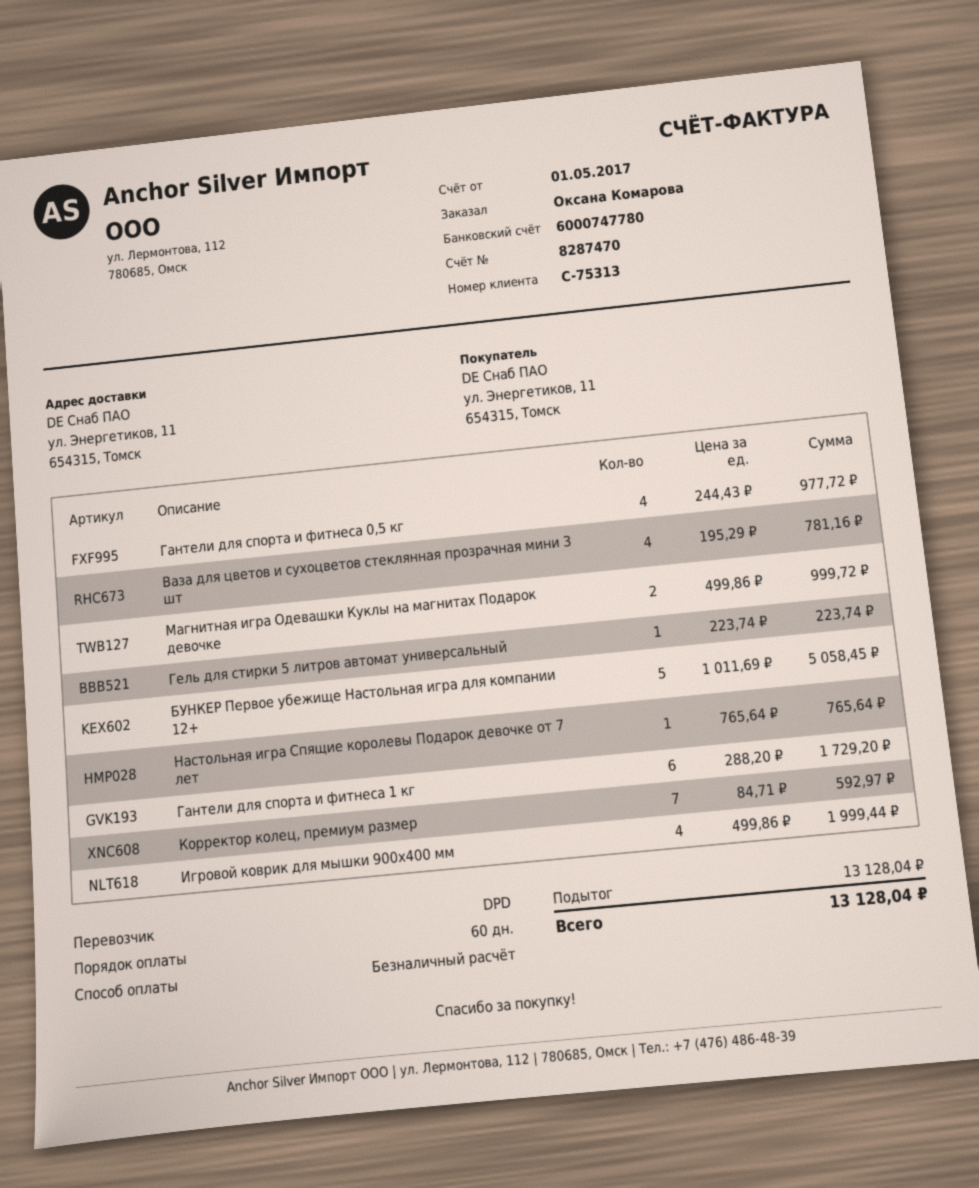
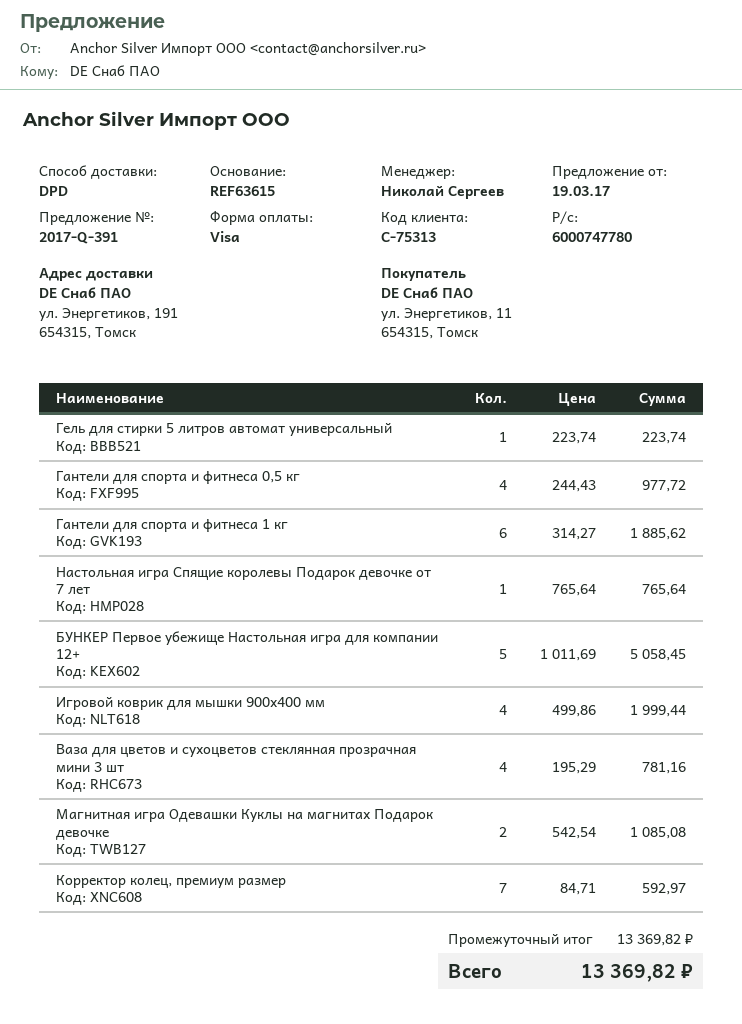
payment method: bank transfer -> Visa
ship to: ул. Энергетиков, 11, 654315, Томск -> ул. Энергетиков, 191, 654315, Томск
Магнитная игра Одевашки Куклы на магнитах Подарок девочке: 2 x 499.86 = 999.72 -> 2 x 542.54 = 1085.08
Гантели для спорта и фитнеса 1 кг: 6 x 288.20 = 1729.20 -> 6 x 314.27 = 1885.62
subtotal: 13128.04 -> 13369.82
total: 13128.04 -> 13369.82

